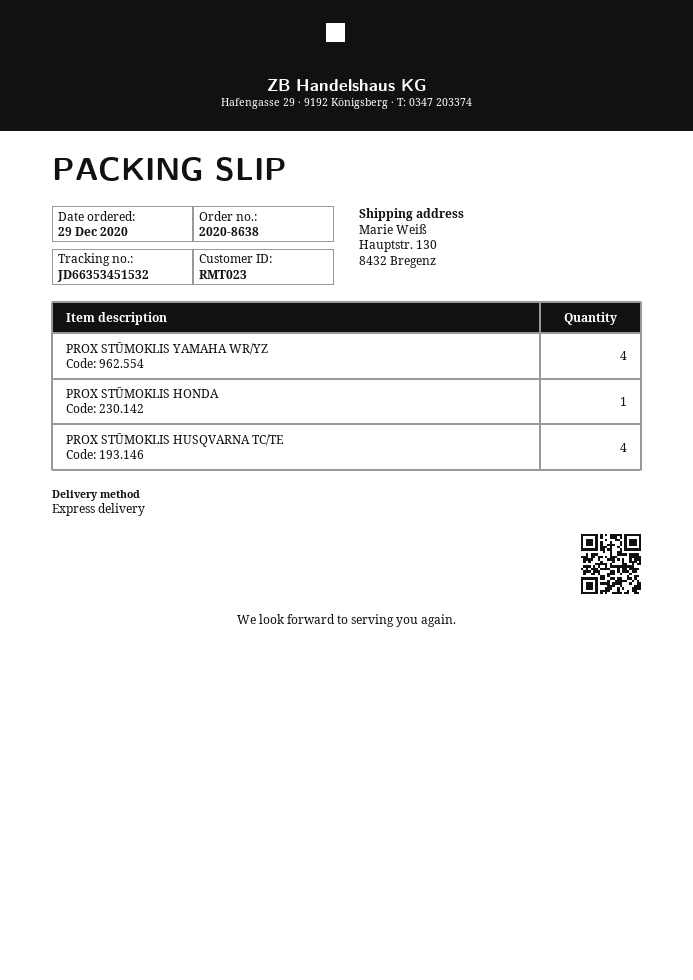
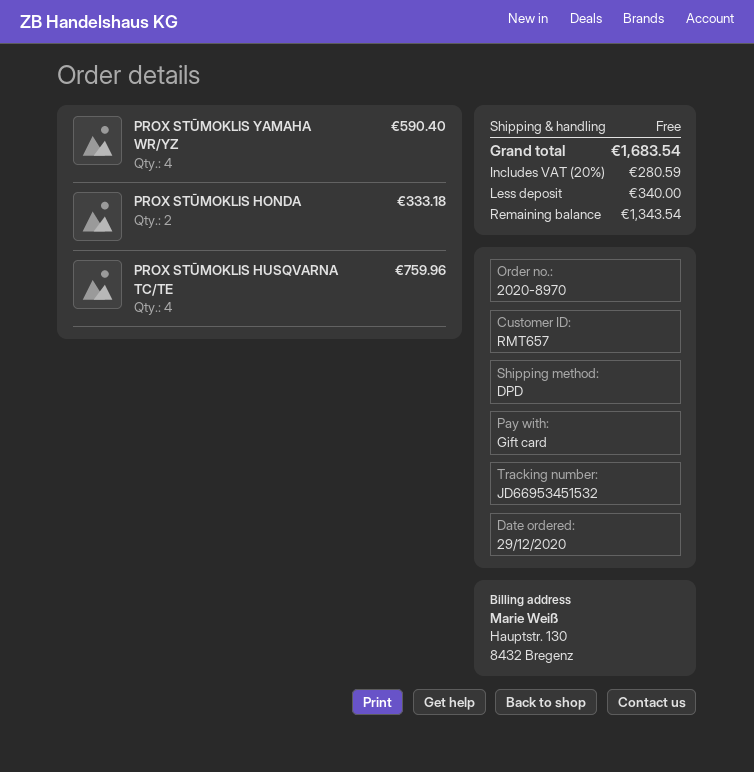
order number: 2020-8638 -> 2020-8970
customer number: RMT023 -> RMT657
shipping method: express -> DPD
tracking number: JD66353451532 -> JD66953451532
PROX STŪMOKLIS HONDA: 1 -> 2

